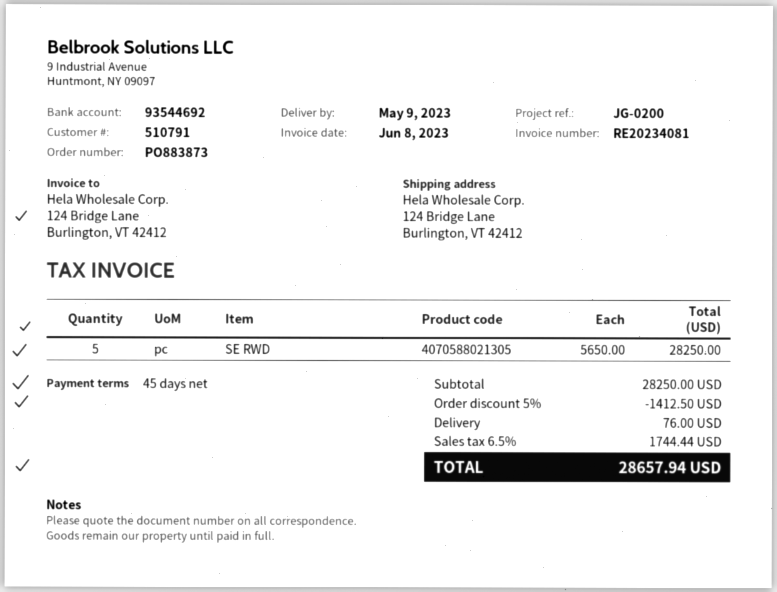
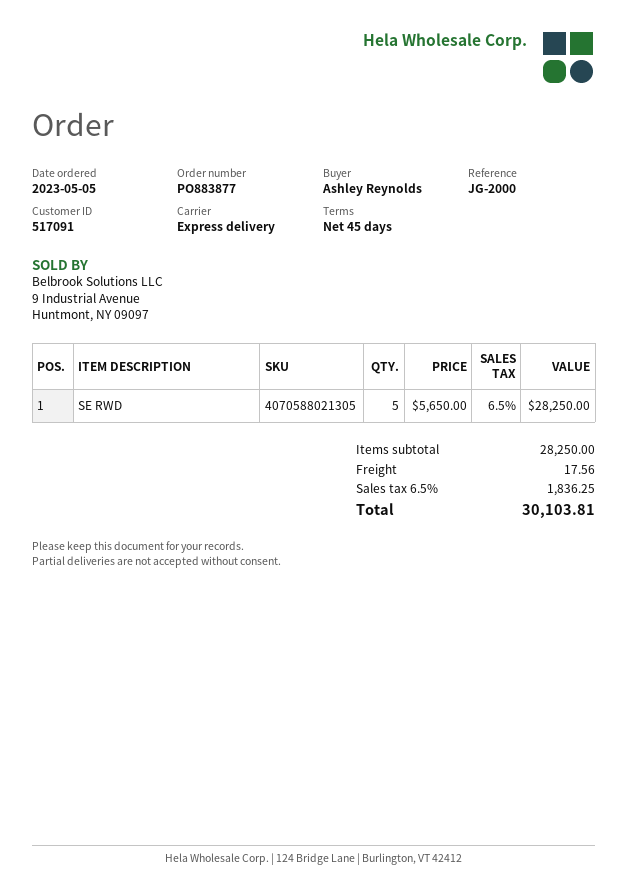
order number: PO883873 -> PO883877
customer number: 510791 -> 517091
reference: JG-0200 -> JG-2000
discount: 5% = 1412.50 -> none
shipping: 76.00 -> 17.56
tax: 6.5% = 1744.44 -> 6.5% = 1836.25
total: 28657.94 -> 30103.81

